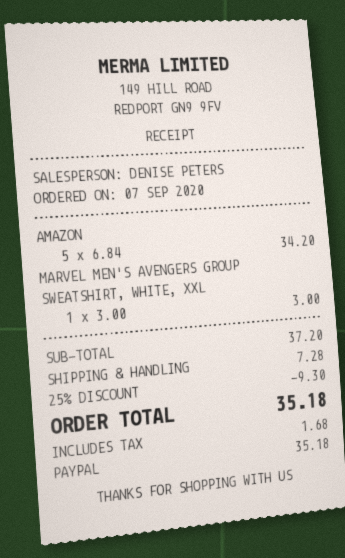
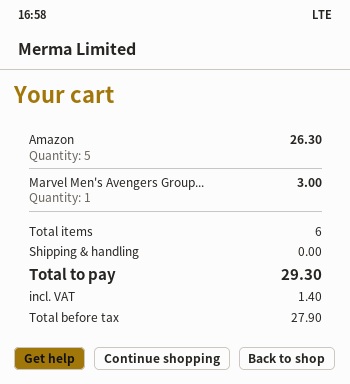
AMAZON: 5 for 34.20 -> 5 for 26.30
discount: 25% = 9.30 -> none
shipping: 7.28 -> 0.00
tax: 1.68 -> 1.40
total: 35.18 -> 29.30

